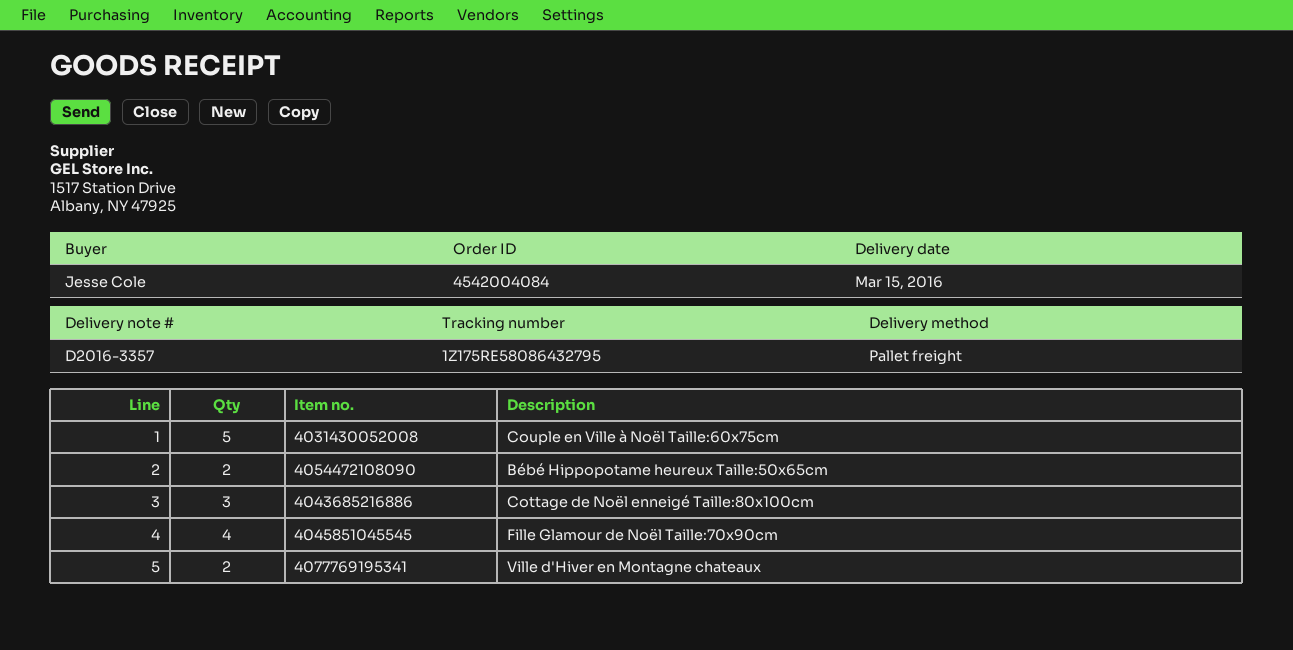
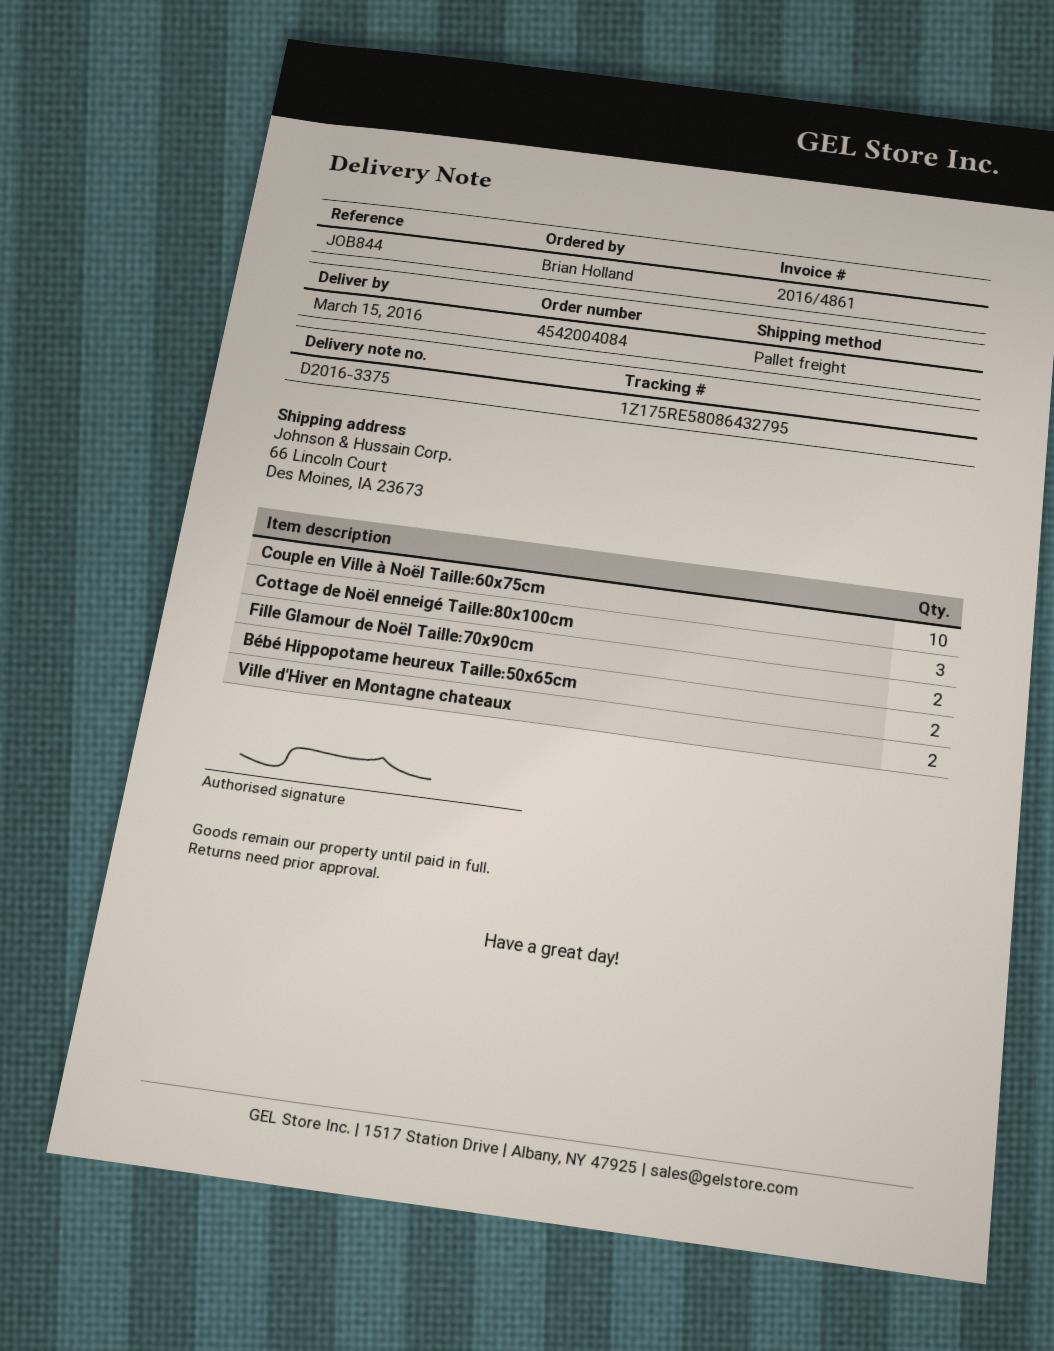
delivery note number: D2016-3357 -> D2016-3375
ordered by: Jesse Cole -> Brian Holland
Couple en Ville à Noël Taille:60x75cm: 5 -> 10
Fille Glamour de Noël Taille:70x90cm: 4 -> 2

